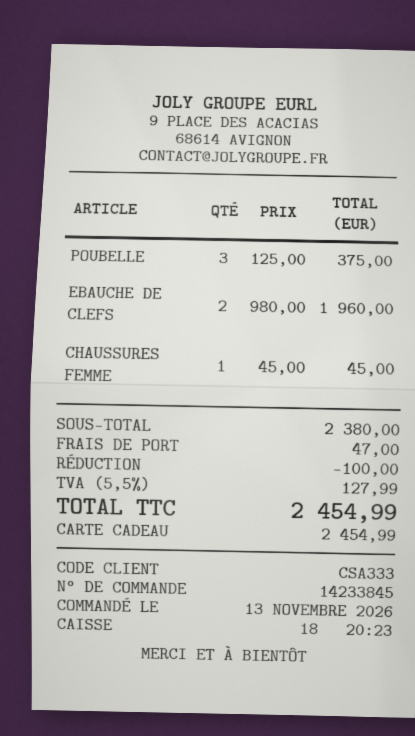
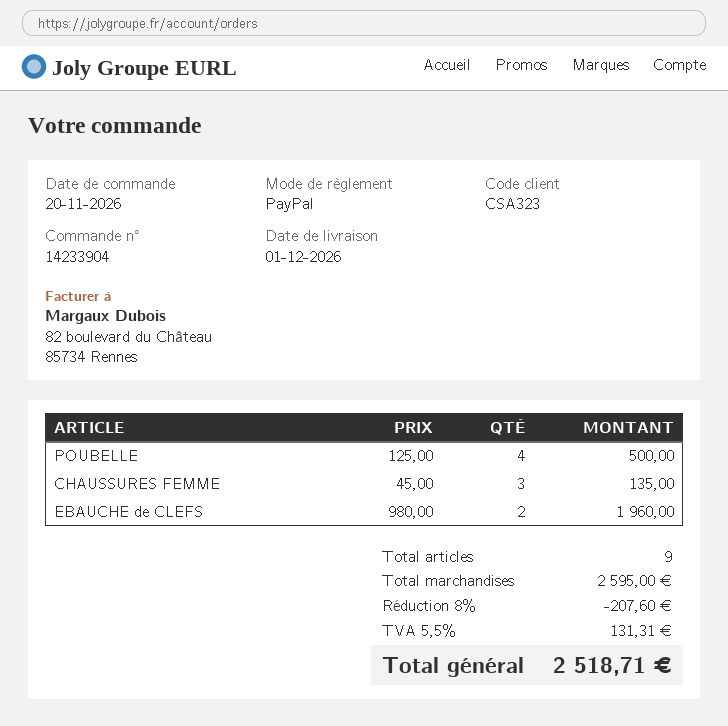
order number: 14233845 -> 14233904
order date: 2026-11-13 -> 2026-11-20
customer number: CSA333 -> CSA323
payment method: gift card -> PayPal
POUBELLE: 3 x 125.00 = 375.00 -> 4 x 125.00 = 500.00
CHAUSSURES FEMME: 1 x 45.00 = 45.00 -> 3 x 45.00 = 135.00
subtotal: 2380.00 -> 2595.00
discount: 100.00 -> 207.60
shipping: 47.00 -> none
tax: 5.5% = 127.99 -> 5.5% = 131.31
total: 2454.99 -> 2518.71

